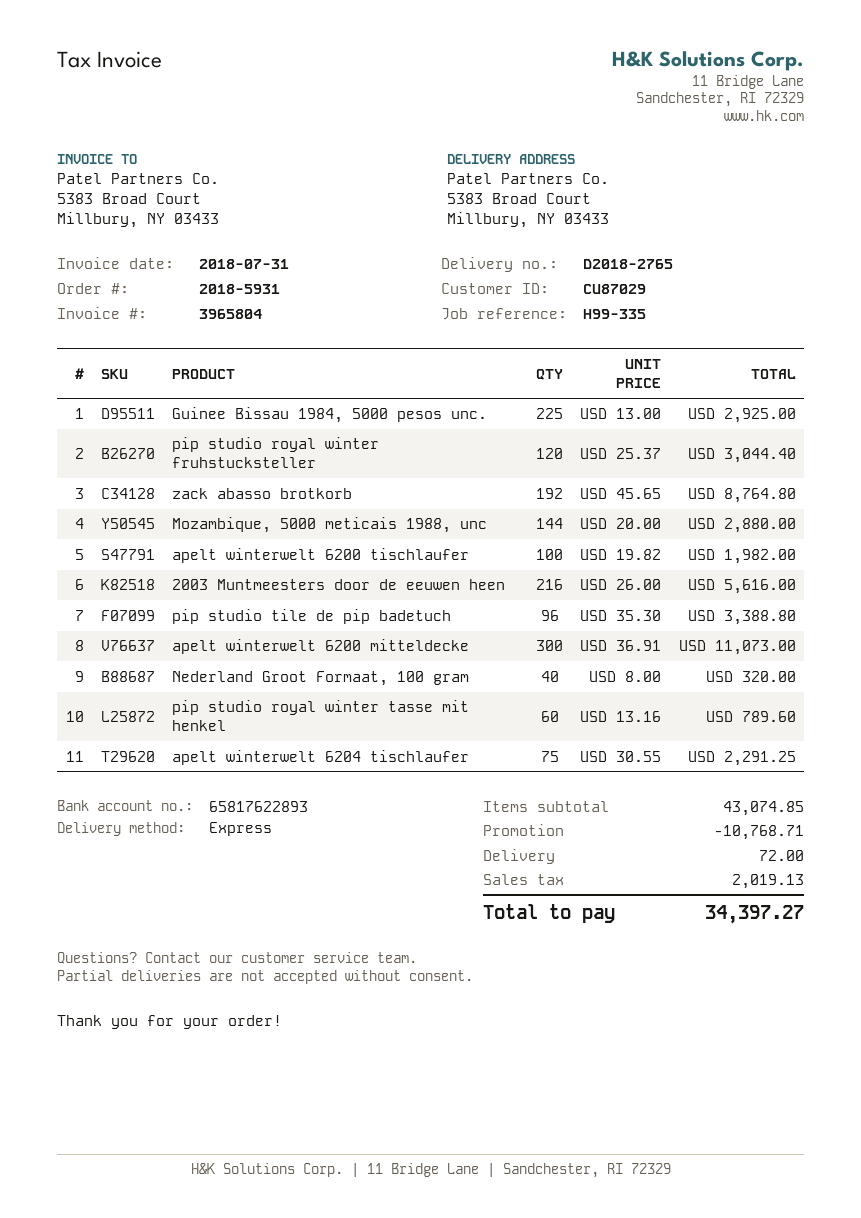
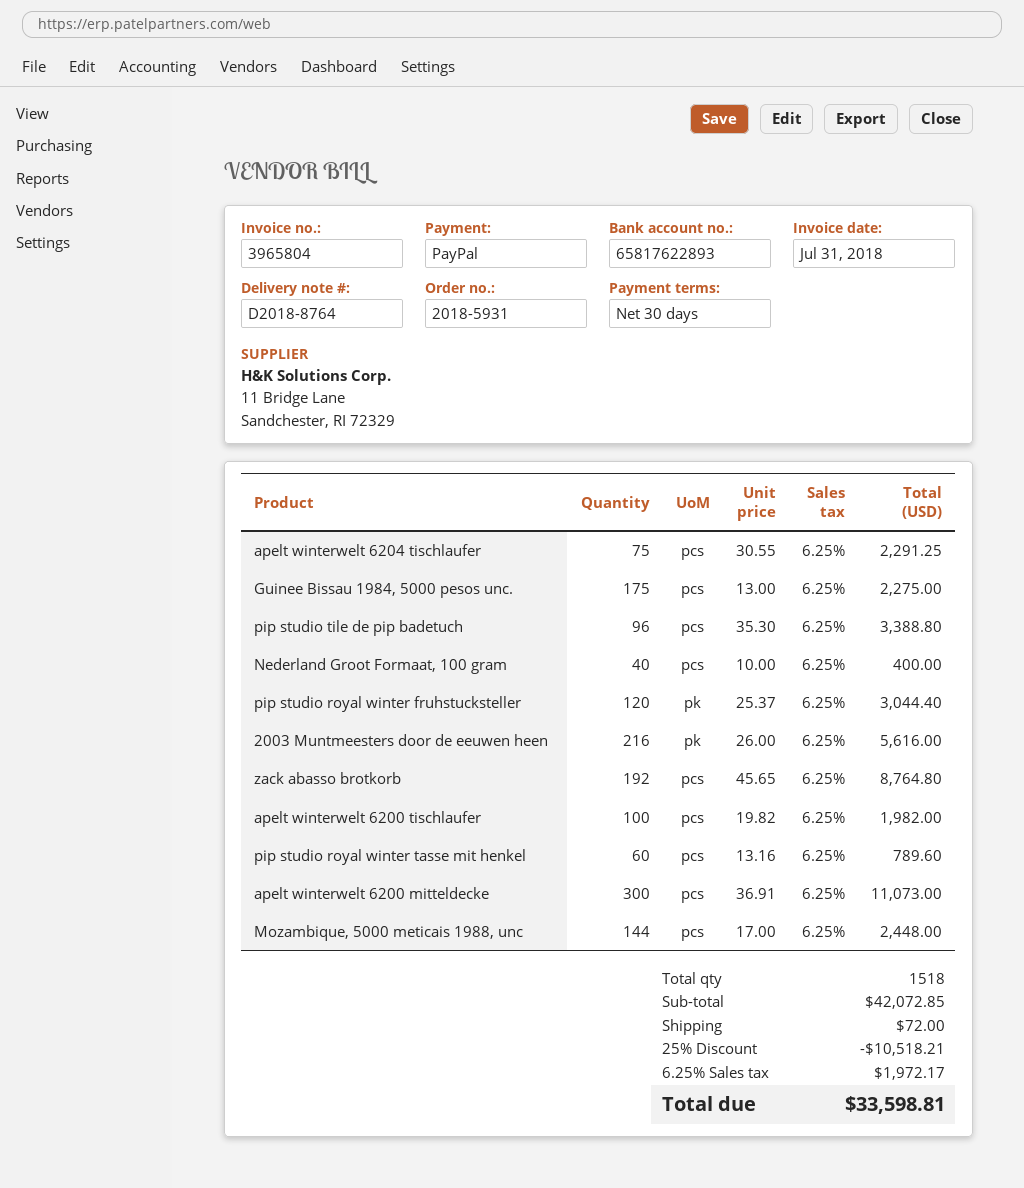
delivery note number: D2018-2765 -> D2018-8764
Guinee Bissau 1984, 5000 pesos unc.: 225 x 13.00 = 2925.00 -> 175 x 13.00 = 2275.00
Mozambique, 5000 meticais 1988, unc: 144 x 20.00 = 2880.00 -> 144 x 17.00 = 2448.00
Nederland Groot Formaat, 100 gram: 40 x 8.00 = 320.00 -> 40 x 10.00 = 400.00
subtotal: 43074.85 -> 42072.85
discount: 10768.71 -> 10518.21
tax: 2019.13 -> 1972.17
total: 34397.27 -> 33598.81

